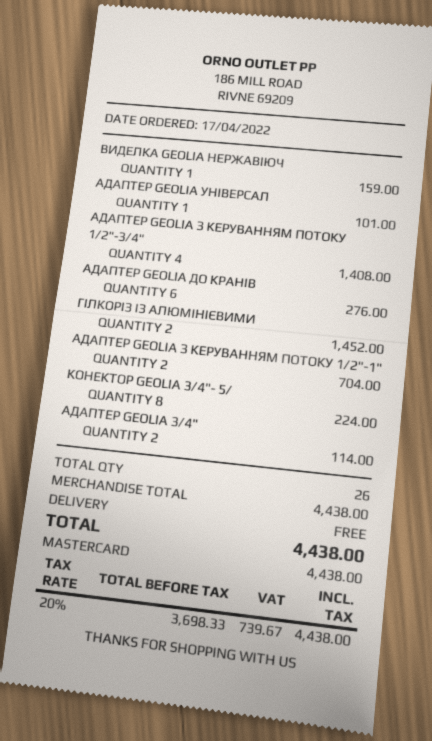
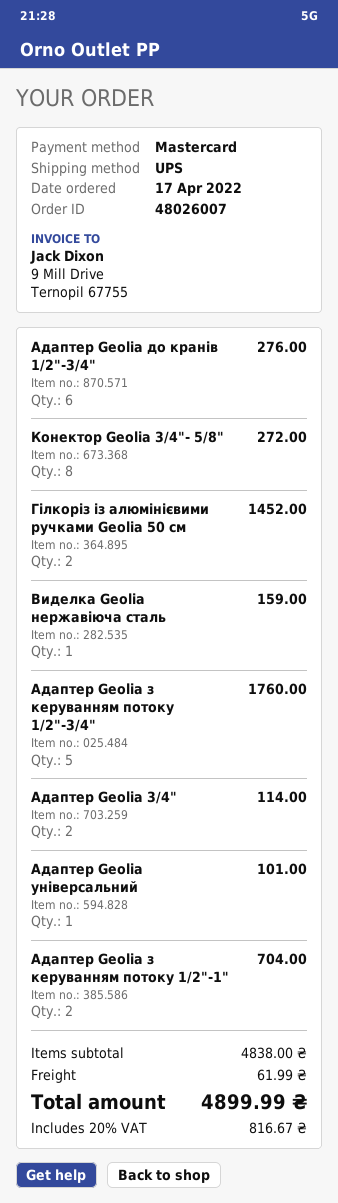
АДАПТЕР GEOLIA З КЕРУВАННЯМ ПОТОКУ 1/2"-3/4": 4 for 1408.00 -> 5 for 1760.00
КОНЕКТОР GEOLIA 3/4"- 5/: 8 for 224.00 -> 8 for 272.00
subtotal: 4438.00 -> 4838.00
shipping: 0.00 -> 61.99
tax: 20% = 739.67 -> 20% = 816.67
total: 4438.00 -> 4899.99

